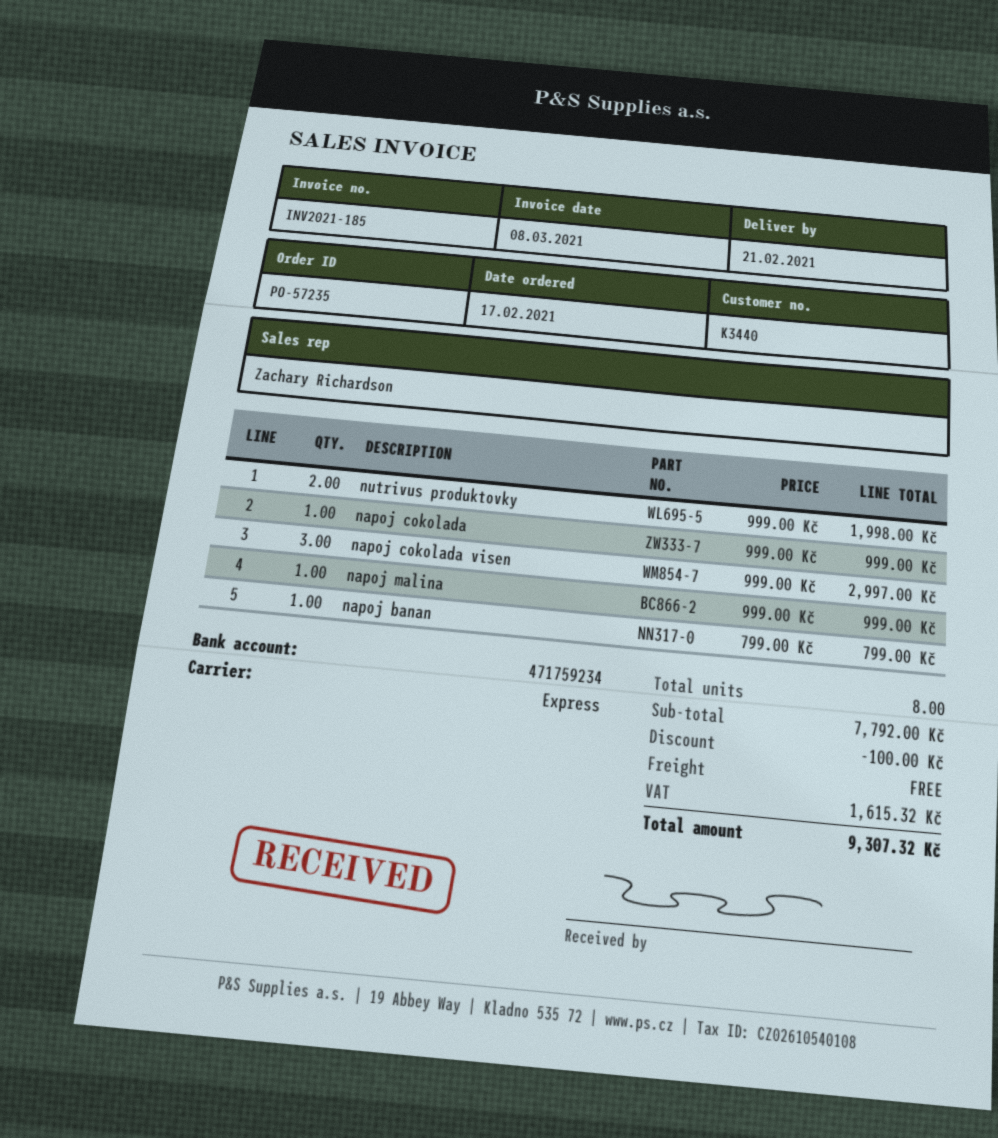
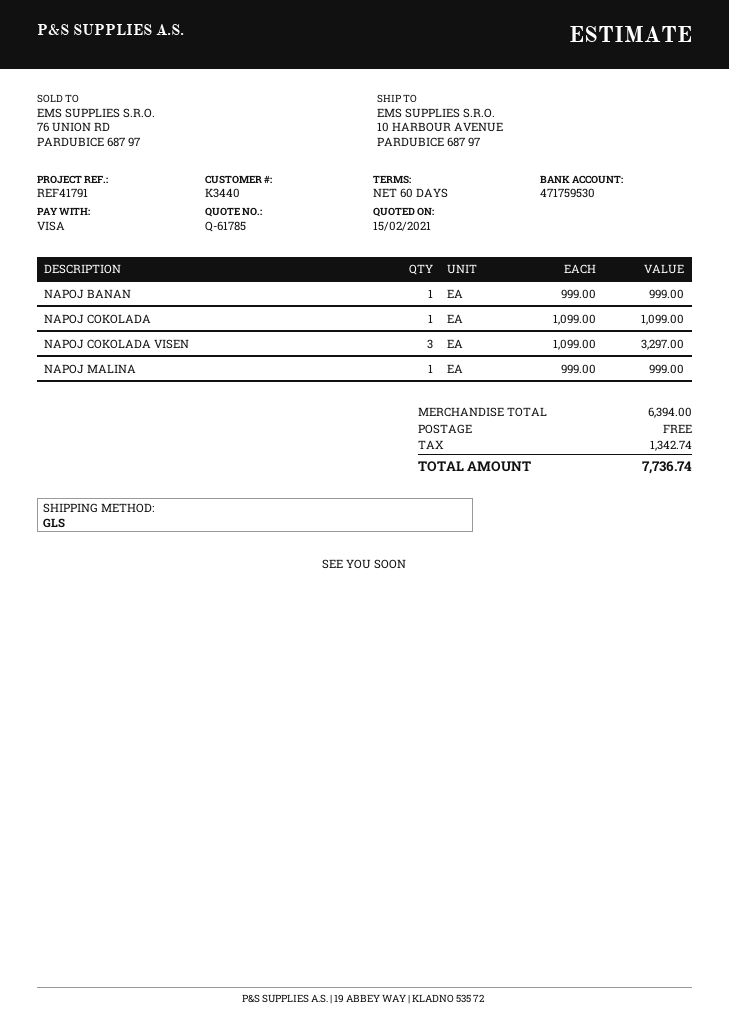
bank account: 471759234 -> 471759530
shipping method: express -> GLS
nutrivus produktovky: 2 x 999.00 = 1998.00 -> none
napoj cokolada: 1 x 999.00 = 999.00 -> 1 x 1099.00 = 1099.00
napoj cokolada visen: 3 x 999.00 = 2997.00 -> 3 x 1099.00 = 3297.00
napoj banan: 1 x 799.00 = 799.00 -> 1 x 999.00 = 999.00
subtotal: 7792.00 -> 6394.00
discount: 100.00 -> none
tax: 1615.32 -> 1342.74
total: 9307.32 -> 7736.74

